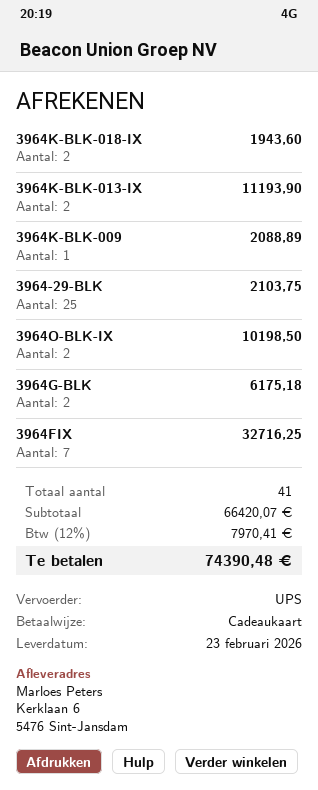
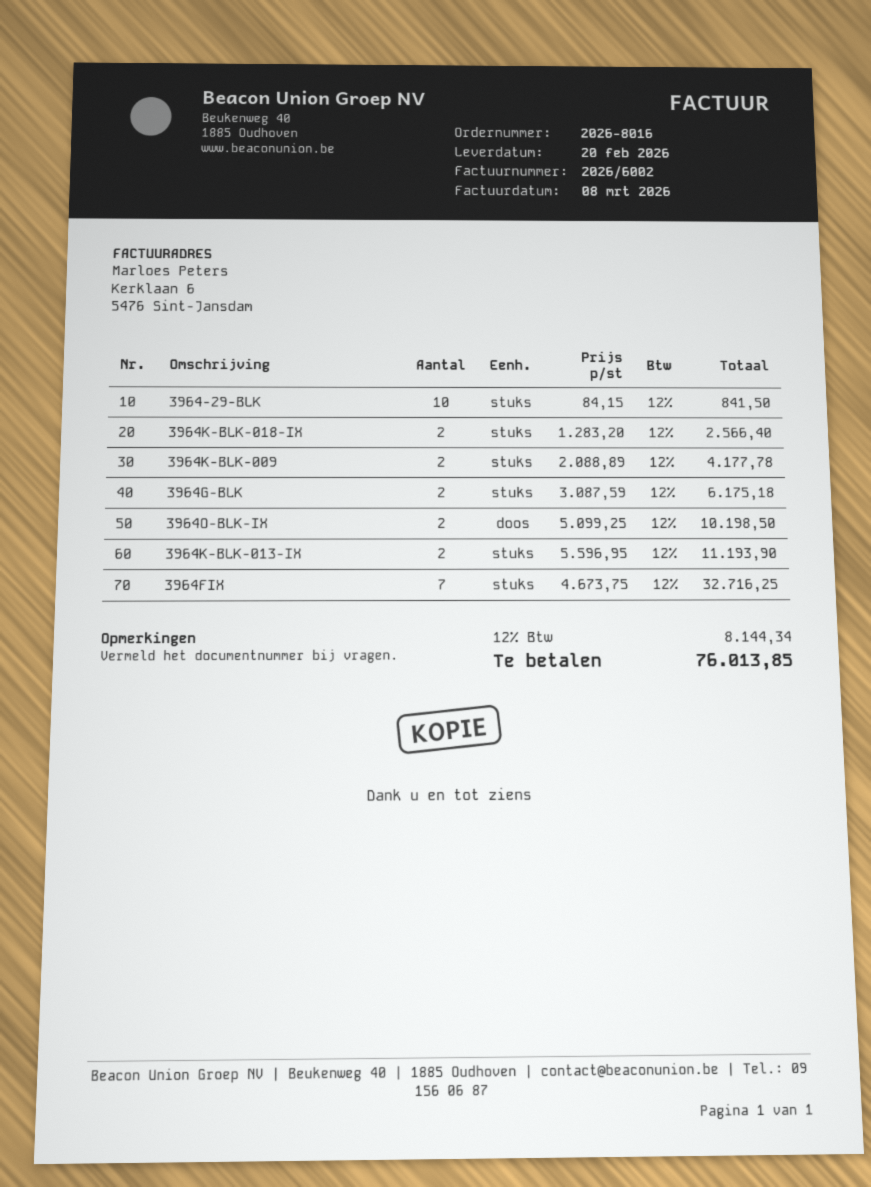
delivery date: 2026-02-23 -> 2026-02-20
3964K-BLK-018-IX: 2 for 1943.60 -> 2 for 2566.40
3964K-BLK-009: 1 for 2088.89 -> 2 for 4177.78
3964-29-BLK: 25 for 2103.75 -> 10 for 841.50
tax: 12% = 7970.41 -> 12% = 8144.34
total: 74390.48 -> 76013.85

